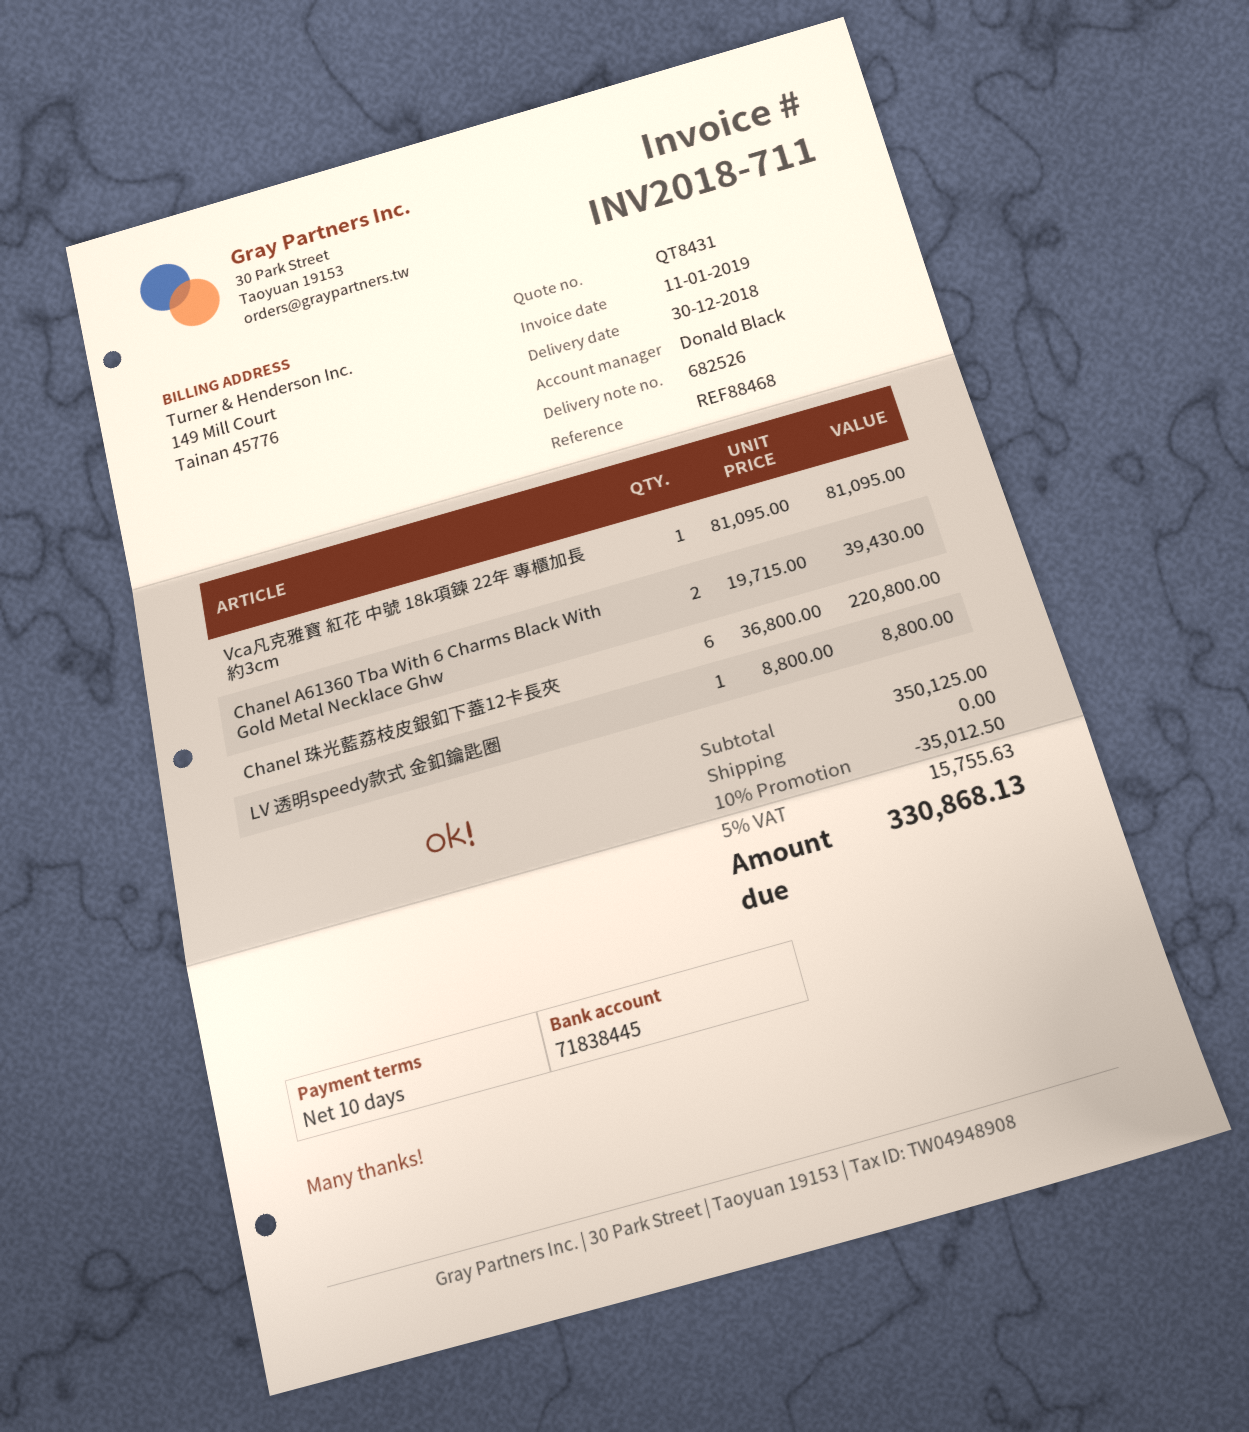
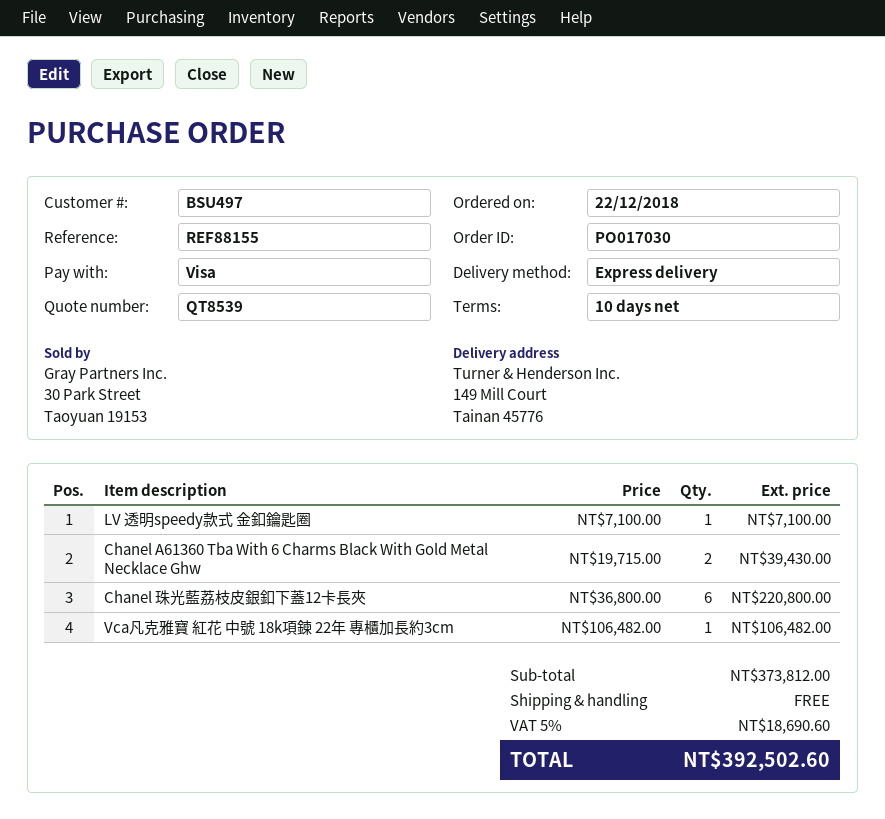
quote number: QT8431 -> QT8539
reference: REF88468 -> REF88155
Vca凡克雅寶 紅花 中號 18k項鍊 22年 專櫃加長約3cm: 1 x 81095.00 = 81095.00 -> 1 x 106482.00 = 106482.00
LV 透明speedy款式 金釦鑰匙圈: 1 x 8800.00 = 8800.00 -> 1 x 7100.00 = 7100.00
subtotal: 350125.00 -> 373812.00
discount: 10% = 35012.50 -> none
tax: 5% = 15755.63 -> 5% = 18690.60
total: 330868.13 -> 392502.60

